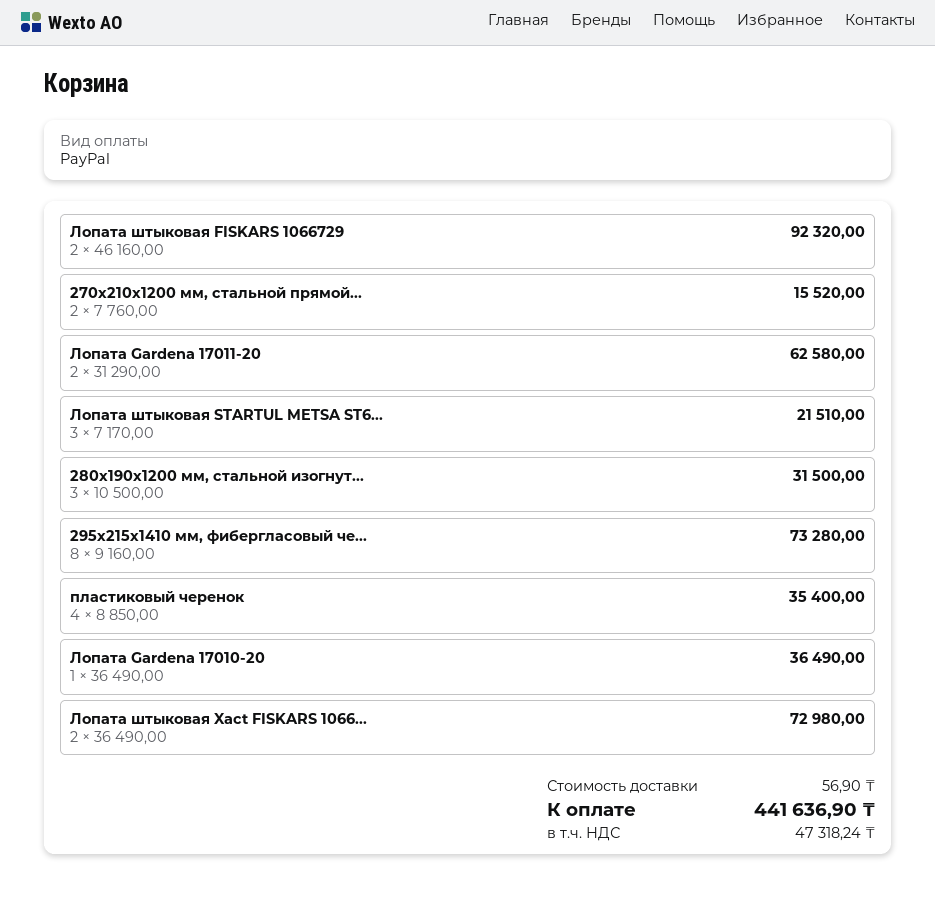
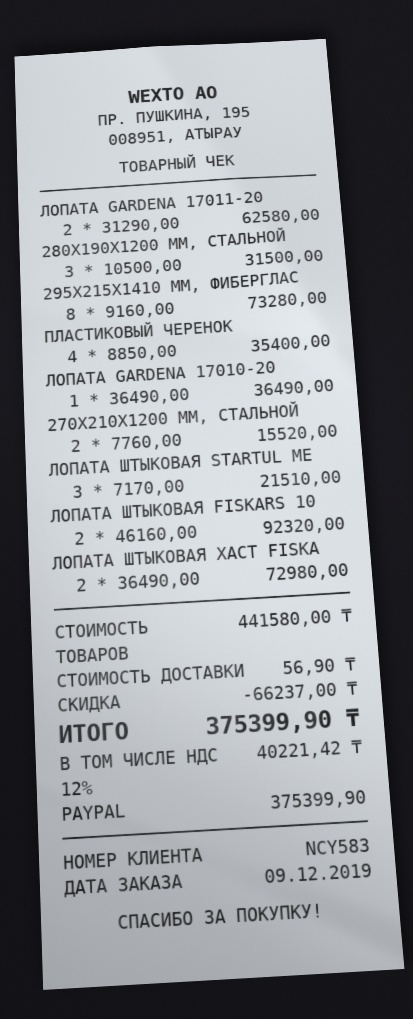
discount: none -> 66237.00
tax: 47318.24 -> 40221.42
total: 441636.90 -> 375399.90

